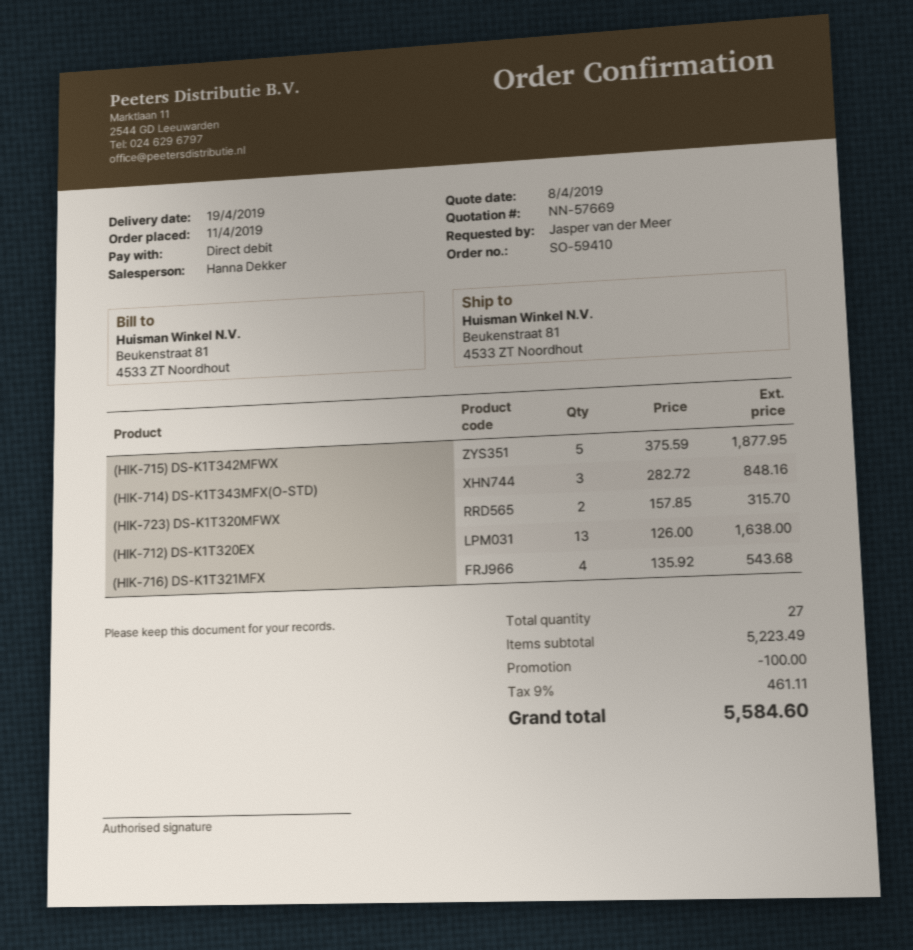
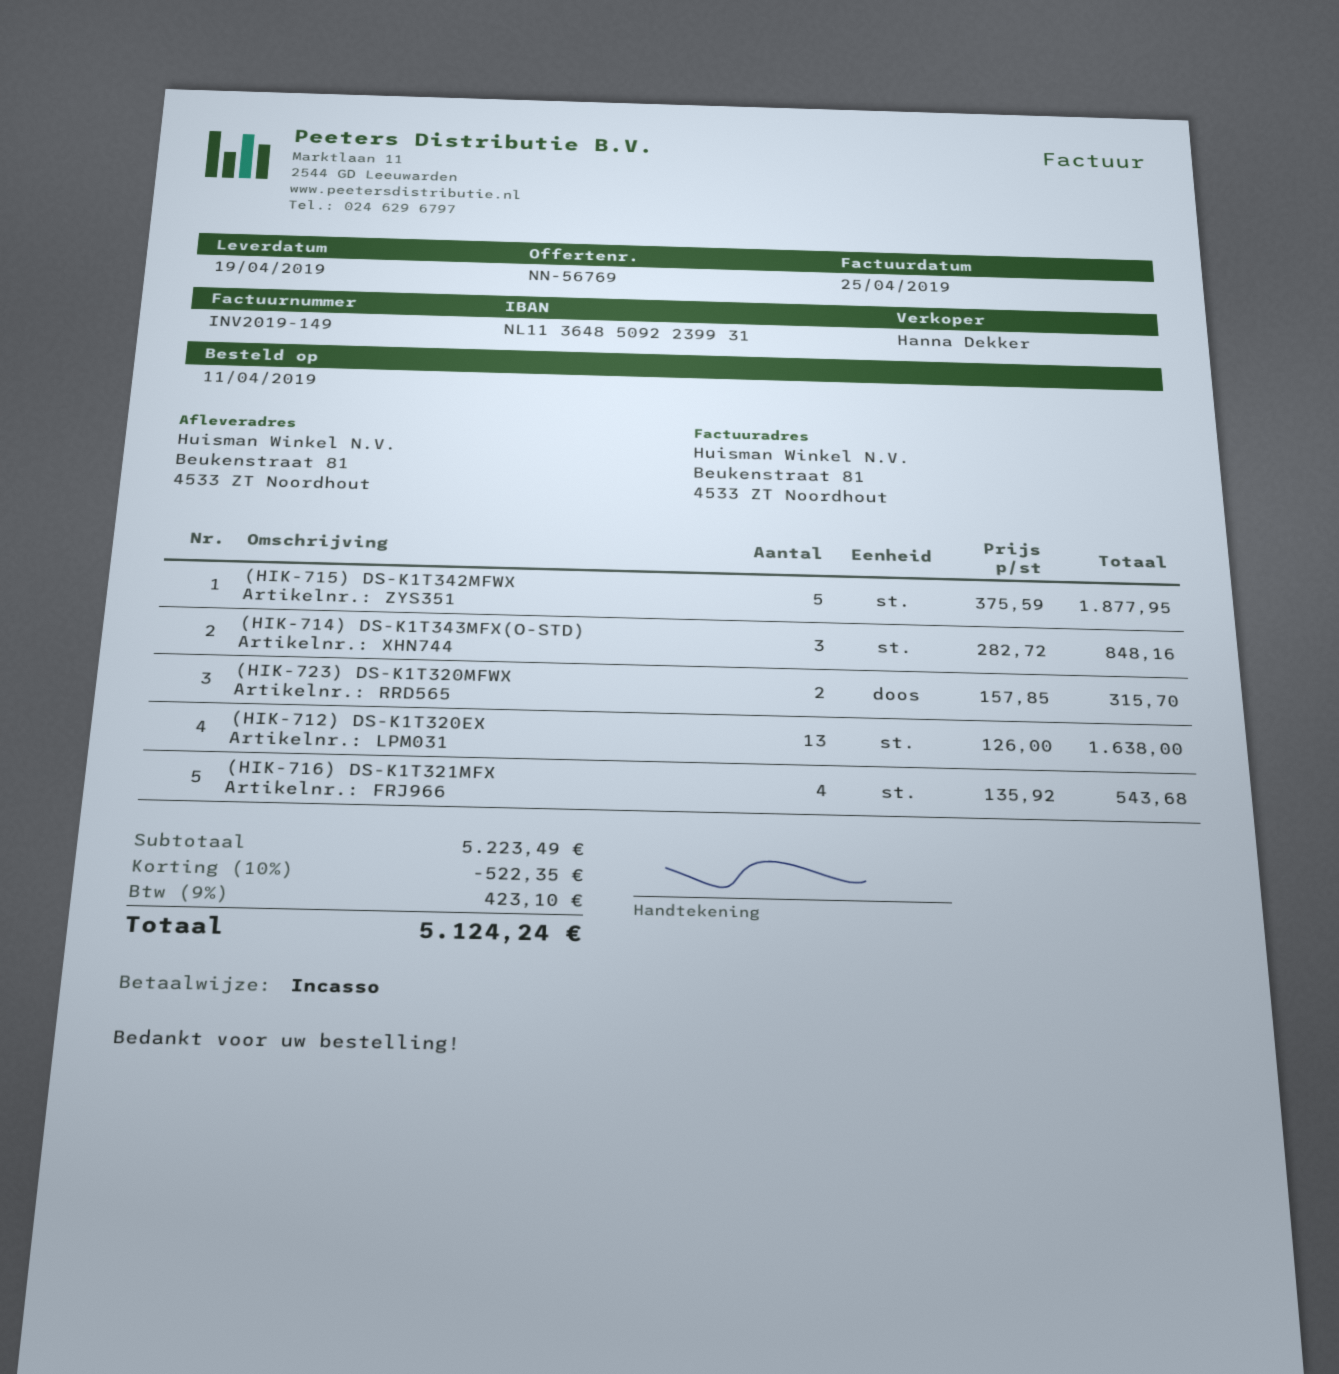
quote number: NN-57669 -> NN-56769
discount: 100.00 -> 522.35
tax: 9% = 461.11 -> 9% = 423.10
total: 5584.60 -> 5124.24

